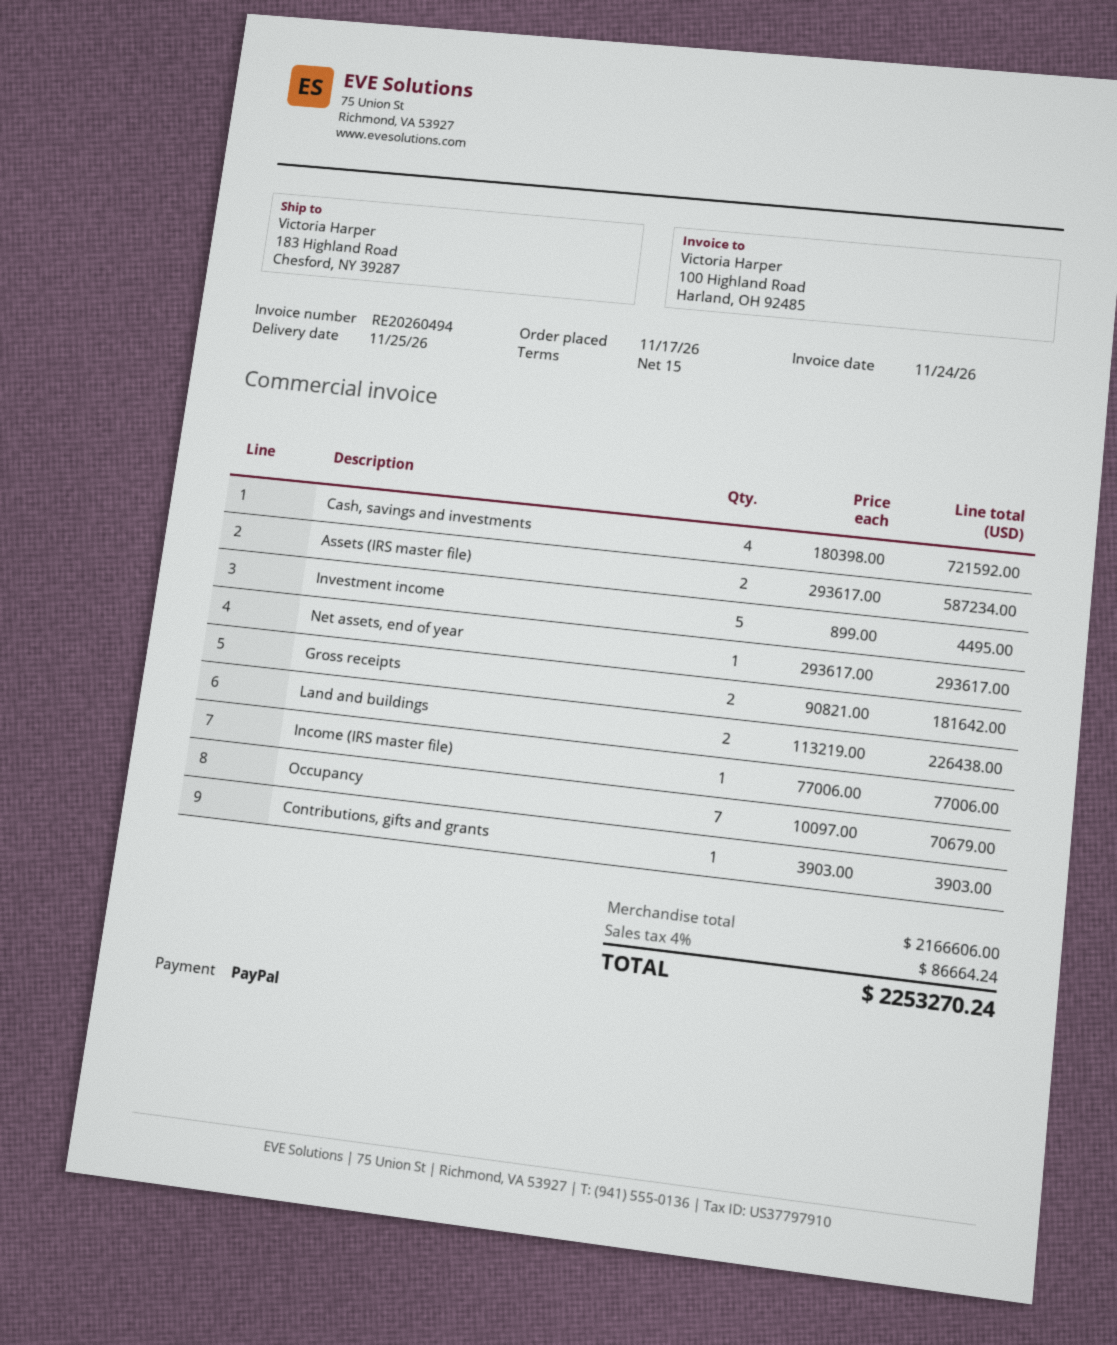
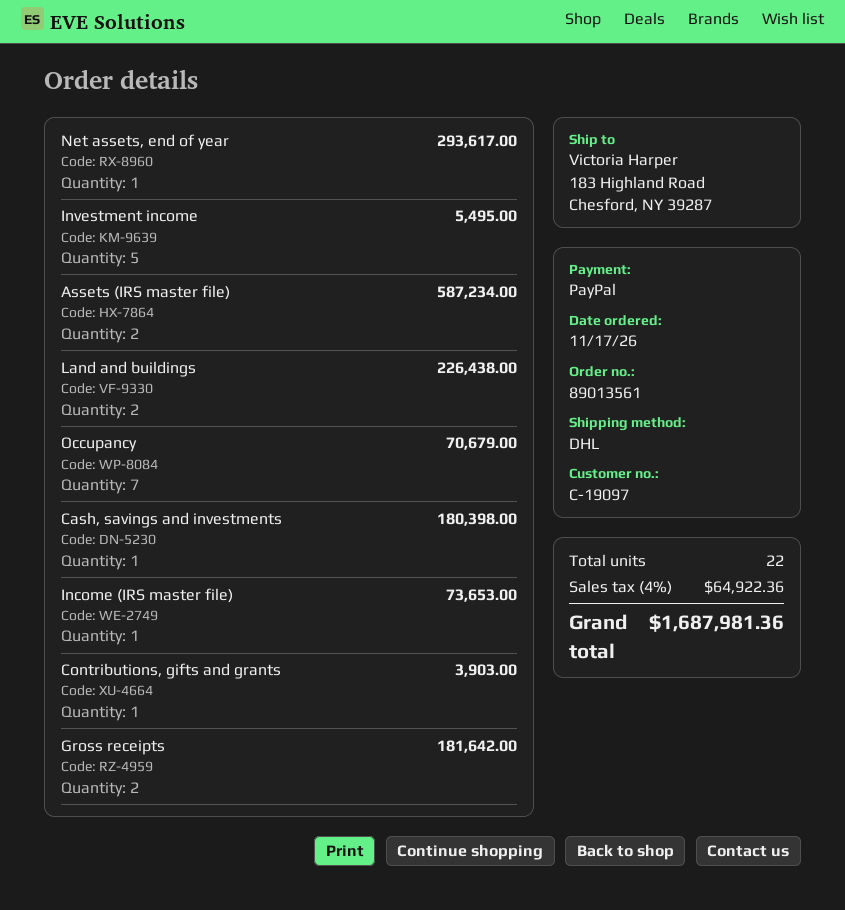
Cash, savings and investments: 4 for 721592.00 -> 1 for 180398.00
Investment income: 5 for 4495.00 -> 5 for 5495.00
Income (IRS master file): 1 for 77006.00 -> 1 for 73653.00
tax: 4% = 86664.24 -> 4% = 64922.36
total: 2253270.24 -> 1687981.36

